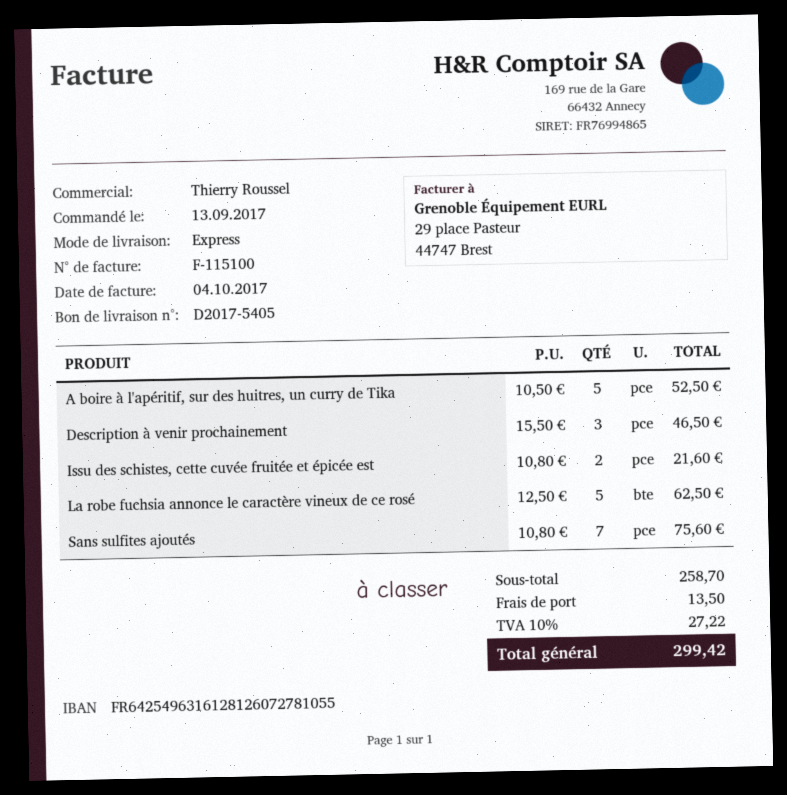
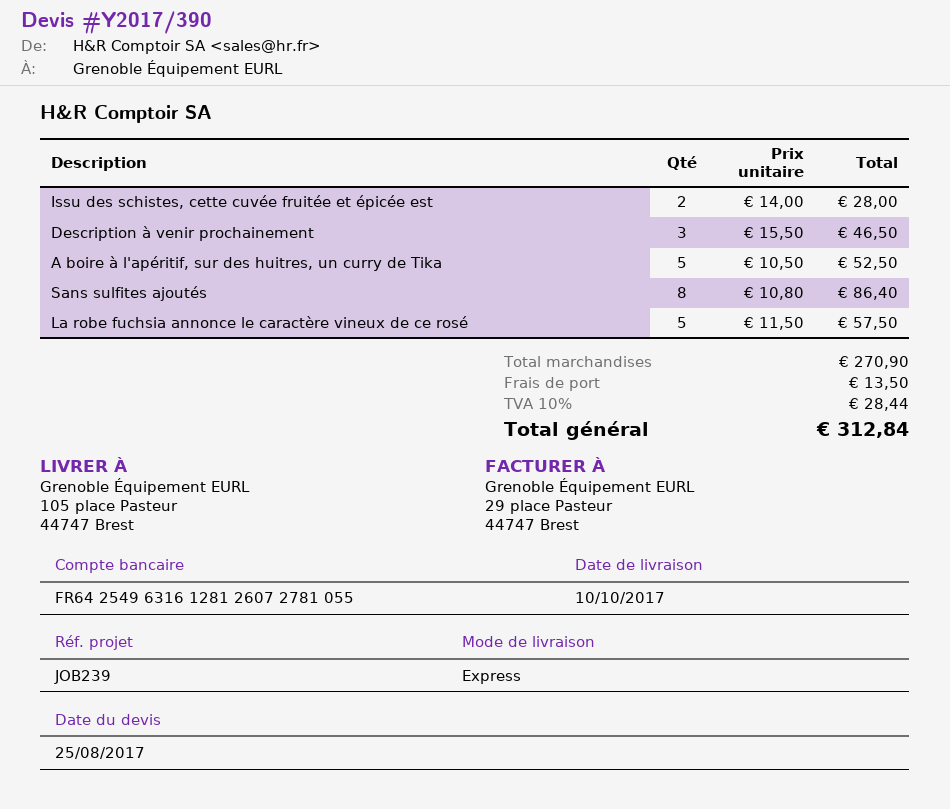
Issu des schistes, cette cuvée fruitée et épicée est: 2 x 10.80 = 21.60 -> 2 x 14.00 = 28.00
La robe fuchsia annonce le caractère vineux de ce rosé: 5 x 12.50 = 62.50 -> 5 x 11.50 = 57.50
Sans sulfites ajoutés: 7 x 10.80 = 75.60 -> 8 x 10.80 = 86.40
subtotal: 258.70 -> 270.90
tax: 10% = 27.22 -> 10% = 28.44
total: 299.42 -> 312.84

